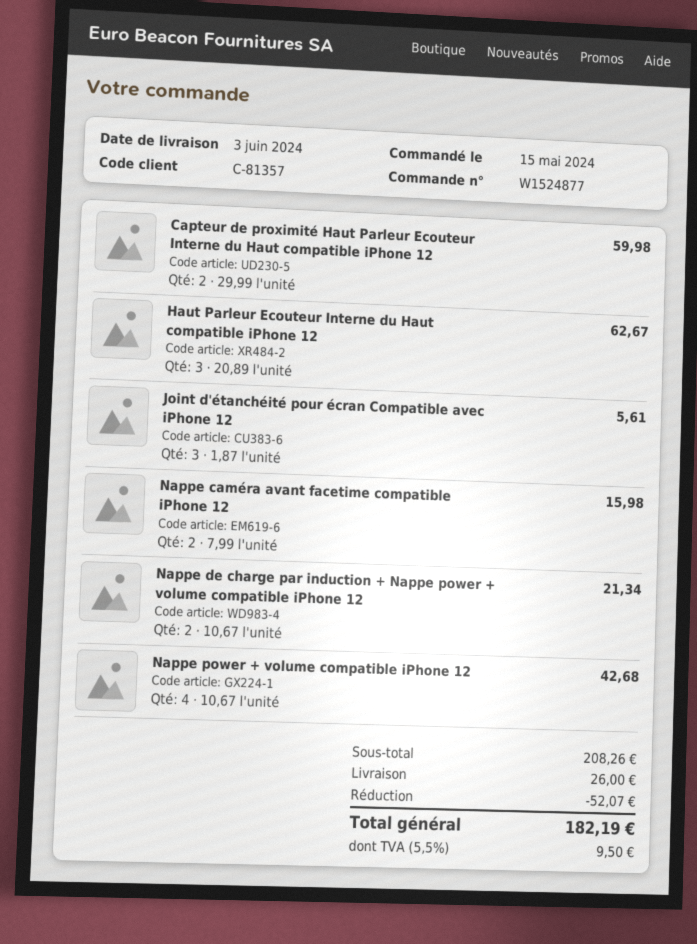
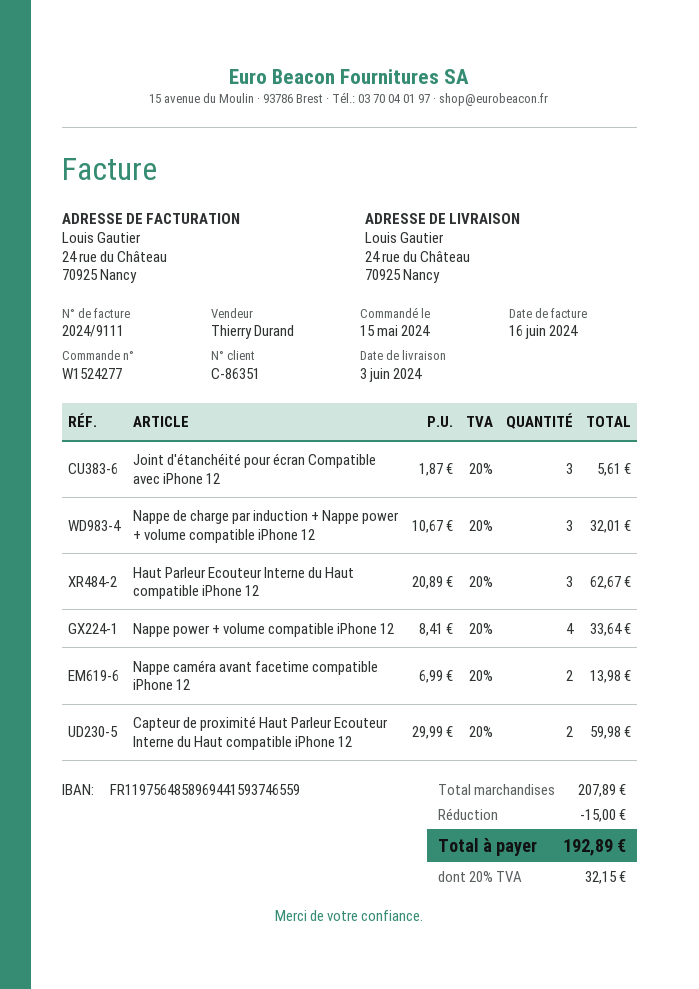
order number: W1524877 -> W1524277
customer number: C-81357 -> C-86351
Nappe caméra avant facetime compatible iPhone 12: 2 x 7.99 = 15.98 -> 2 x 6.99 = 13.98
Nappe de charge par induction + Nappe power + volume compatible iPhone 12: 2 x 10.67 = 21.34 -> 3 x 10.67 = 32.01
Nappe power + volume compatible iPhone 12: 4 x 10.67 = 42.68 -> 4 x 8.41 = 33.64
subtotal: 208.26 -> 207.89
discount: 52.07 -> 15.00
shipping: 26.00 -> none
tax: 5.5% = 9.50 -> 20% = 32.15
total: 182.19 -> 192.89

